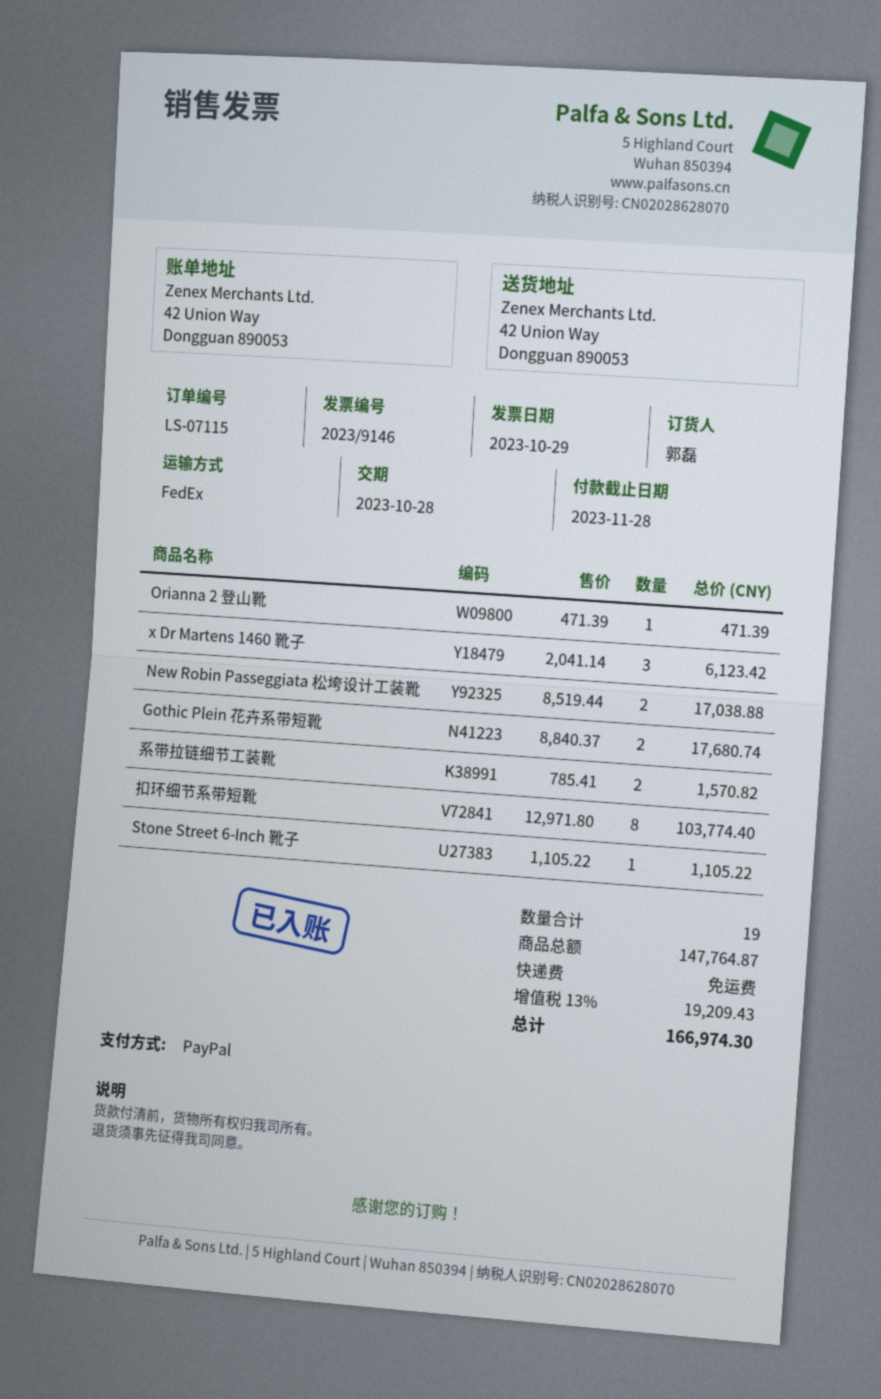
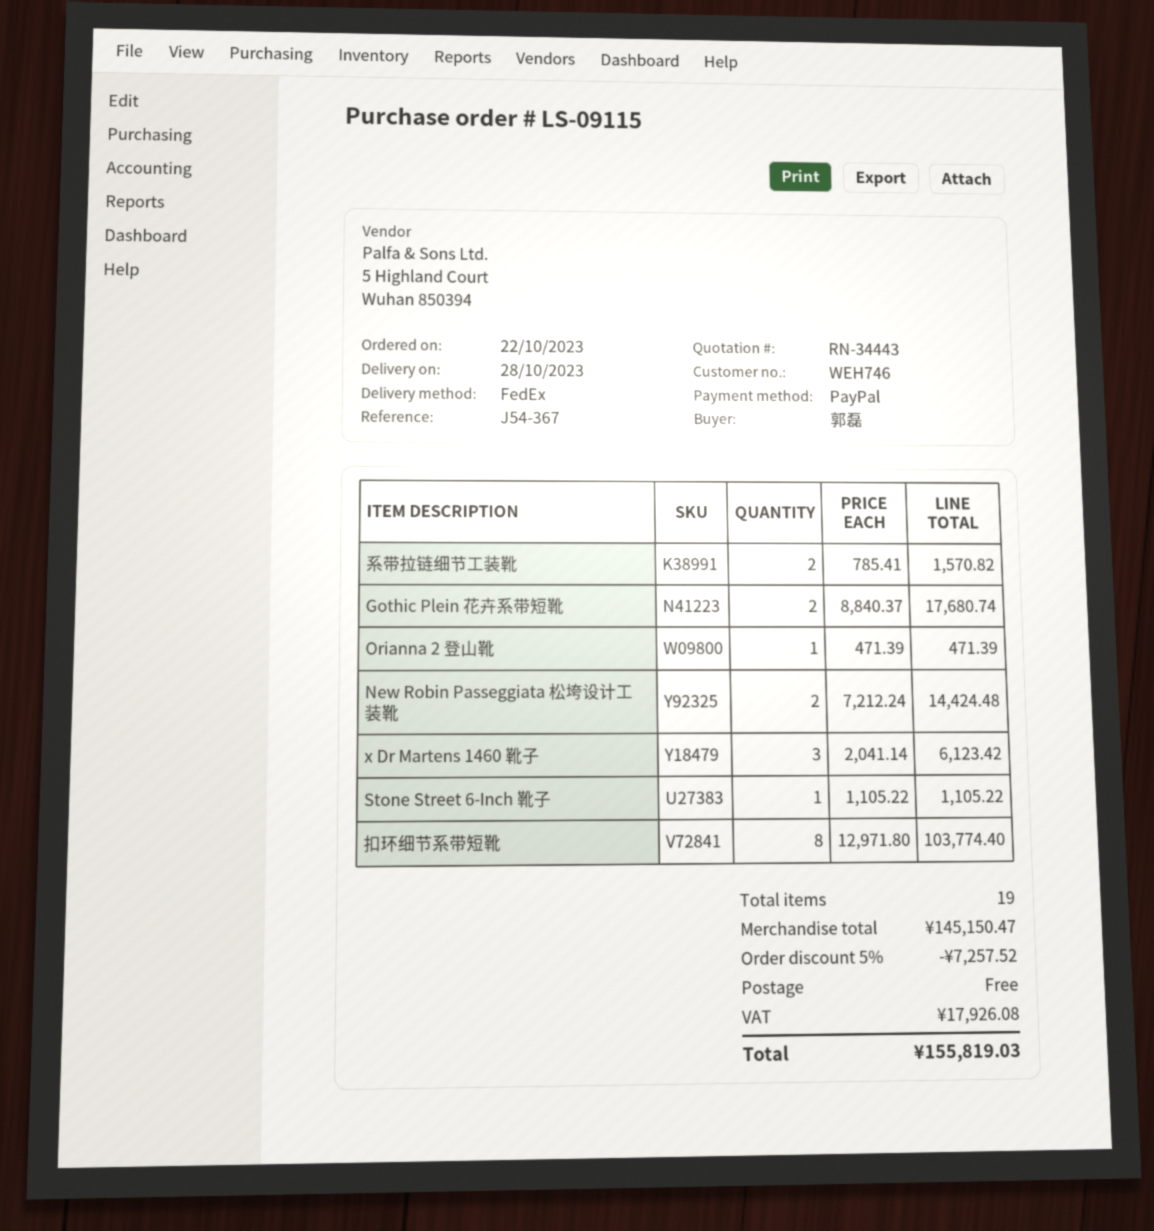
order number: LS-07115 -> LS-09115
New Robin Passeggiata 松垮设计工装靴: 2 x 8519.44 = 17038.88 -> 2 x 7212.24 = 14424.48
subtotal: 147764.87 -> 145150.47
discount: none -> 5% = 7257.52
tax: 19209.43 -> 17926.08
total: 166974.30 -> 155819.03

